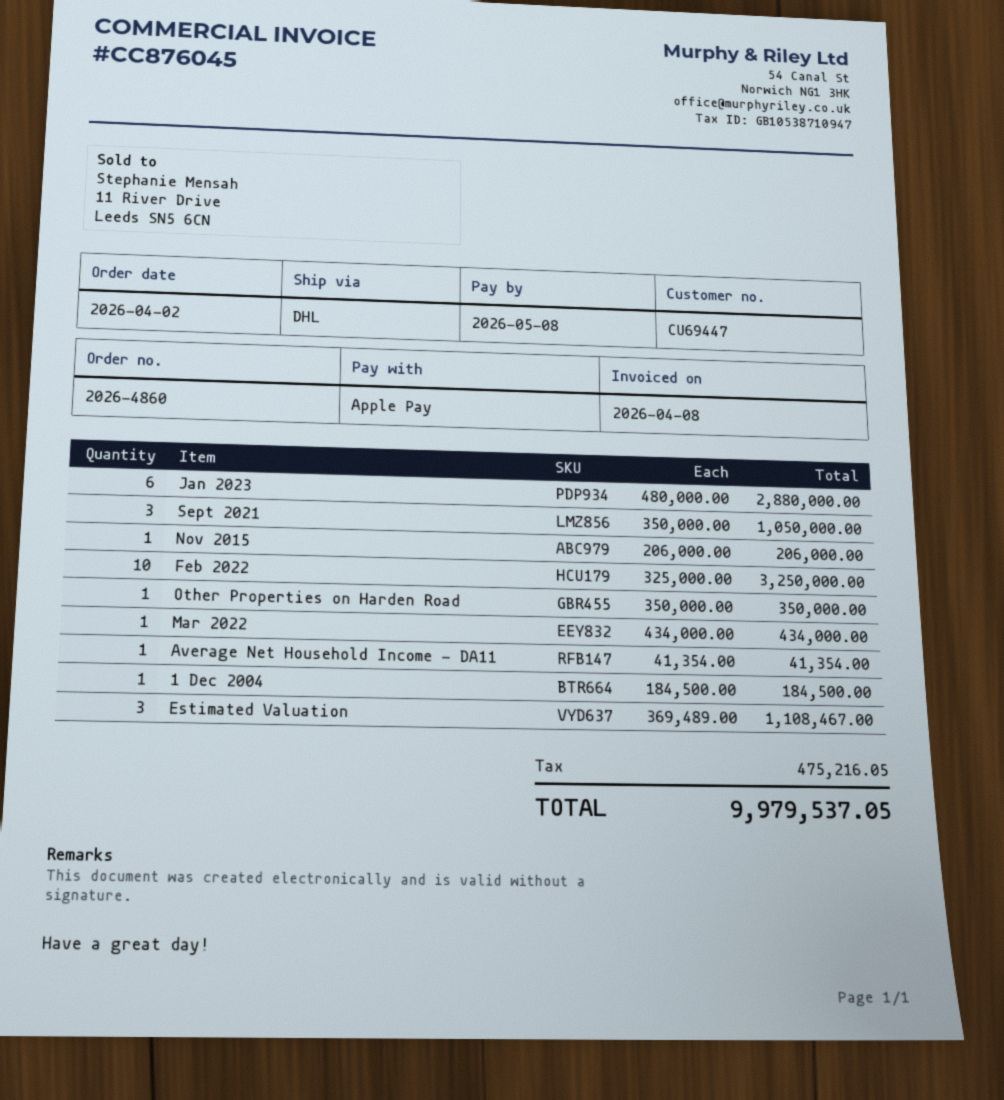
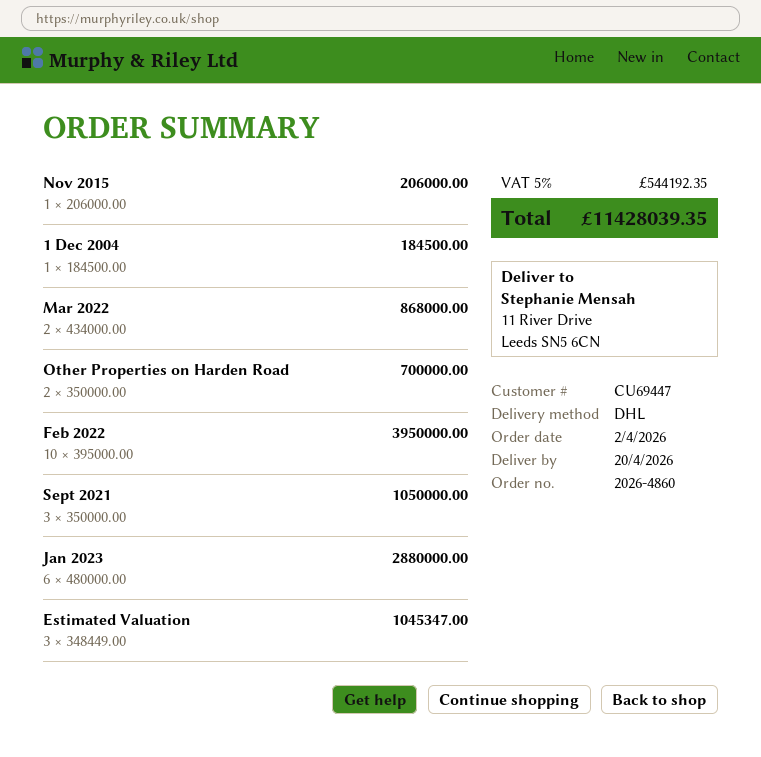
Feb 2022: 10 x 325000.00 = 3250000.00 -> 10 x 395000.00 = 3950000.00
Other Properties on Harden Road: 1 x 350000.00 = 350000.00 -> 2 x 350000.00 = 700000.00
Mar 2022: 1 x 434000.00 = 434000.00 -> 2 x 434000.00 = 868000.00
Average Net Household Income - DA11: 1 x 41354.00 = 41354.00 -> none
Estimated Valuation: 3 x 369489.00 = 1108467.00 -> 3 x 348449.00 = 1045347.00
tax: 475216.05 -> 544192.35
total: 9979537.05 -> 11428039.35

